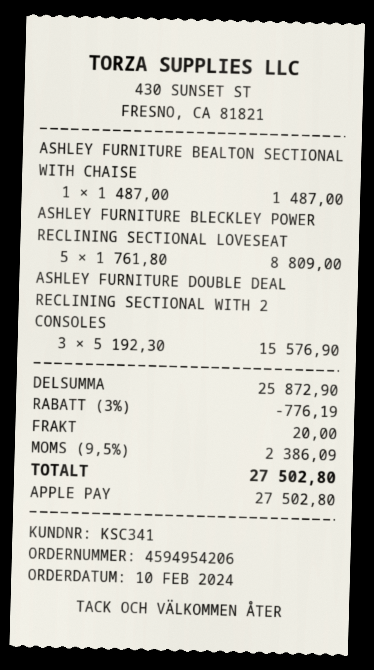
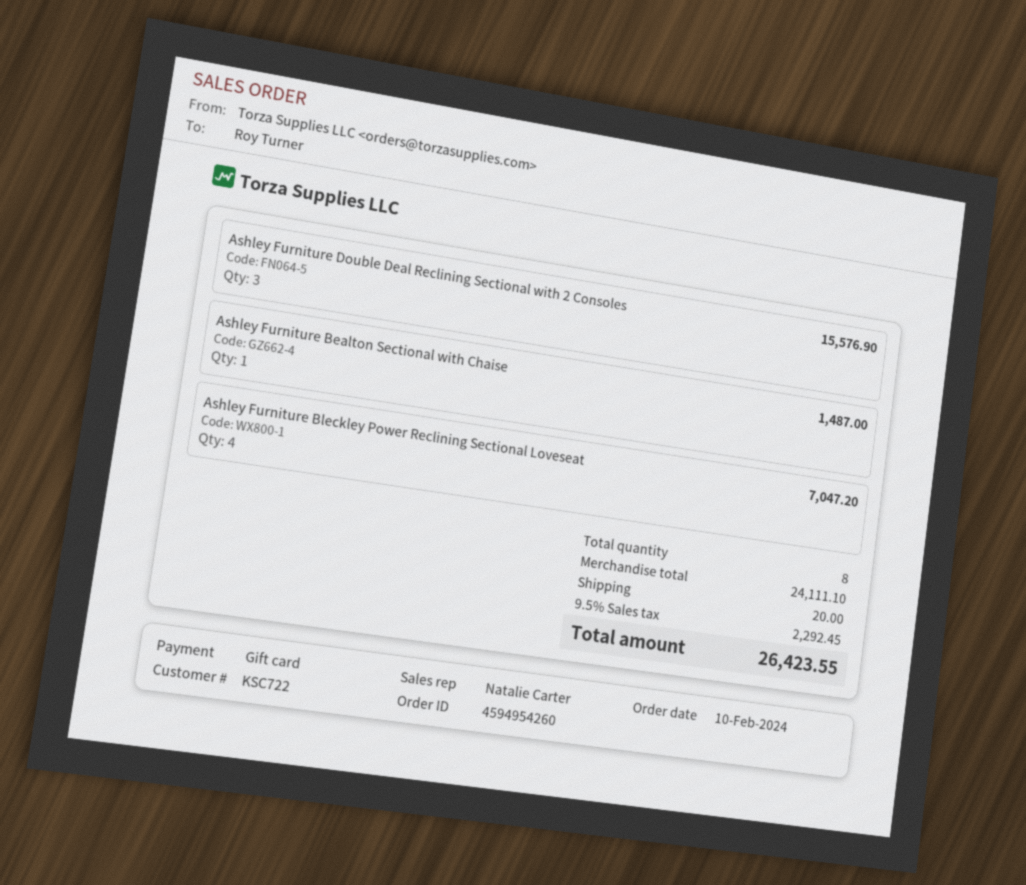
order number: 4594954206 -> 4594954260
customer number: KSC341 -> KSC722
payment method: Apple Pay -> gift card
ASHLEY FURNITURE BLECKLEY POWER RECLINING SECTIONAL LOVESEAT: 5 for 8809.00 -> 4 for 7047.20
subtotal: 25872.90 -> 24111.10
discount: 3% = 776.19 -> none
tax: 9.5% = 2386.09 -> 9.5% = 2292.45
total: 27502.80 -> 26423.55

